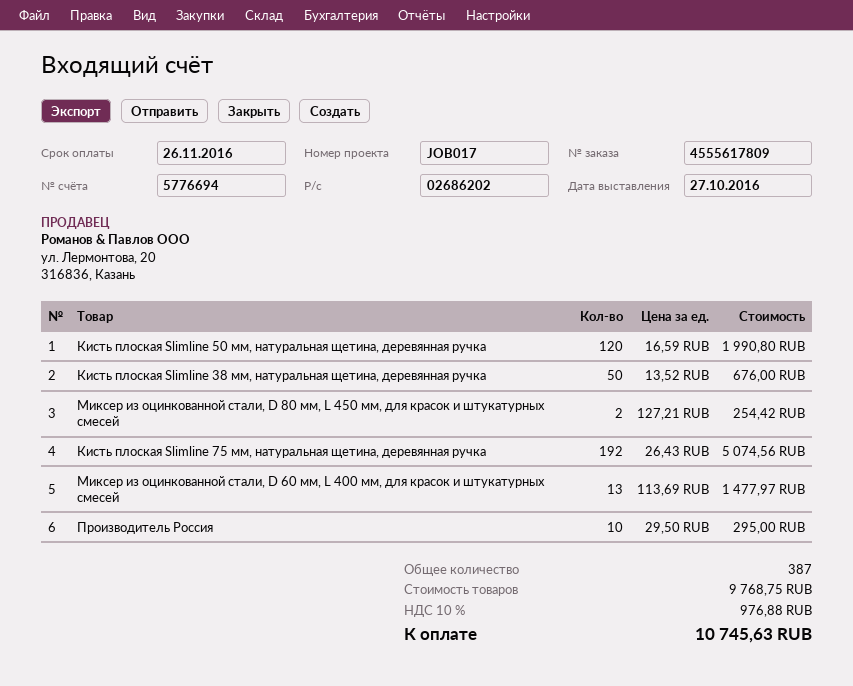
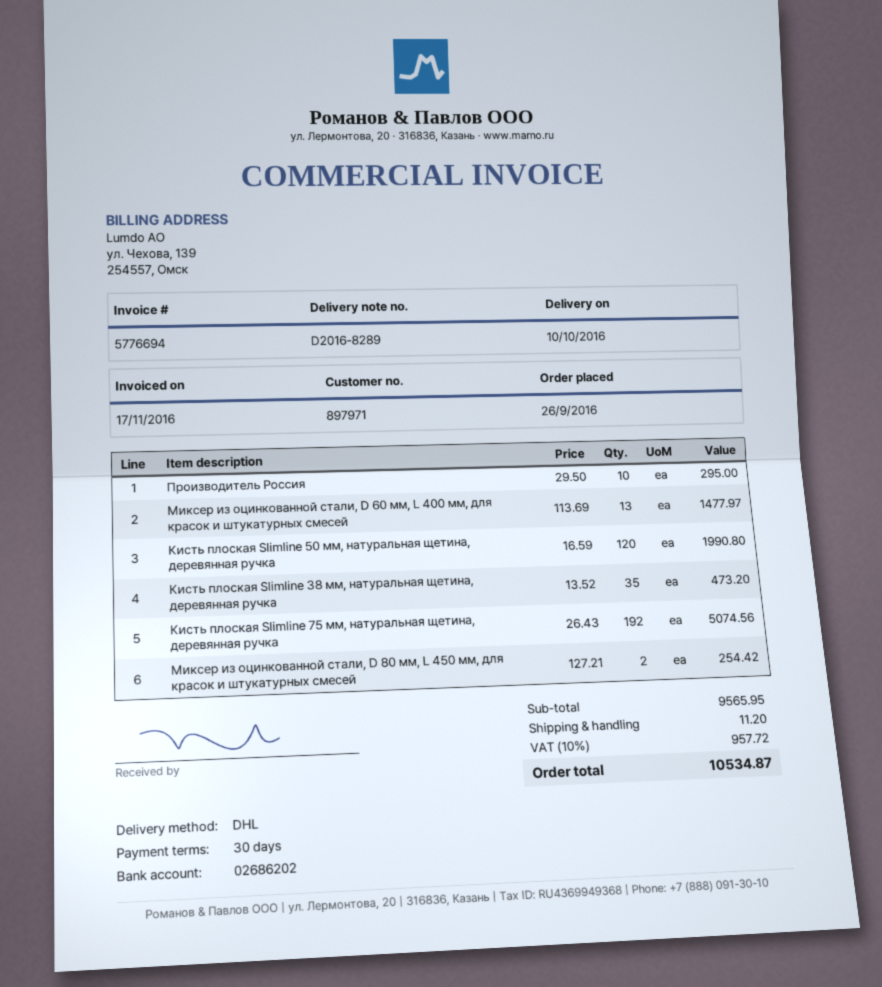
invoice date: 2016-10-27 -> 2016-11-17
Кисть плоская Slimline 38 мм, натуральная щетина, деревянная ручка: 50 x 13.52 = 676.00 -> 35 x 13.52 = 473.20
subtotal: 9768.75 -> 9565.95
shipping: none -> 11.20
tax: 10% = 976.88 -> 10% = 957.72
total: 10745.63 -> 10534.87

